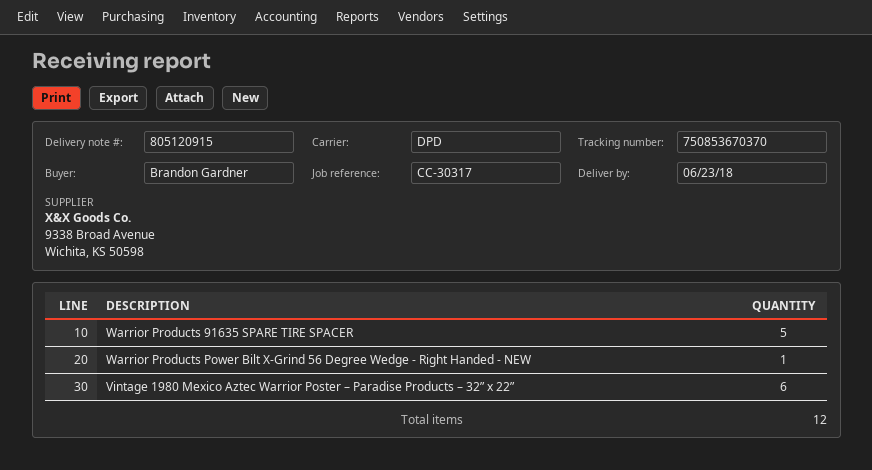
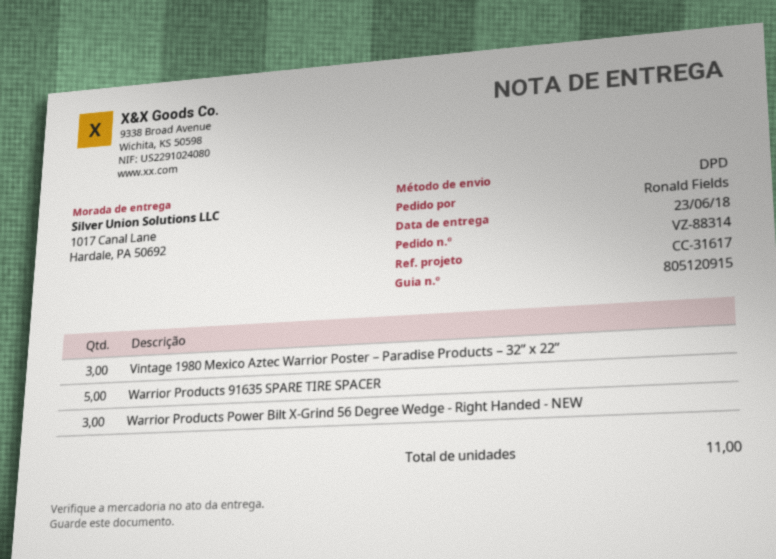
reference: CC-30317 -> CC-31617
ordered by: Brandon Gardner -> Ronald Fields
Warrior Products Power Bilt X-Grind 56 Degree Wedge - Right Handed - NEW: 1 -> 3
Vintage 1980 Mexico Aztec Warrior Poster – Paradise Products – 32” x 22”: 6 -> 3
total quantity: 12 -> 11

